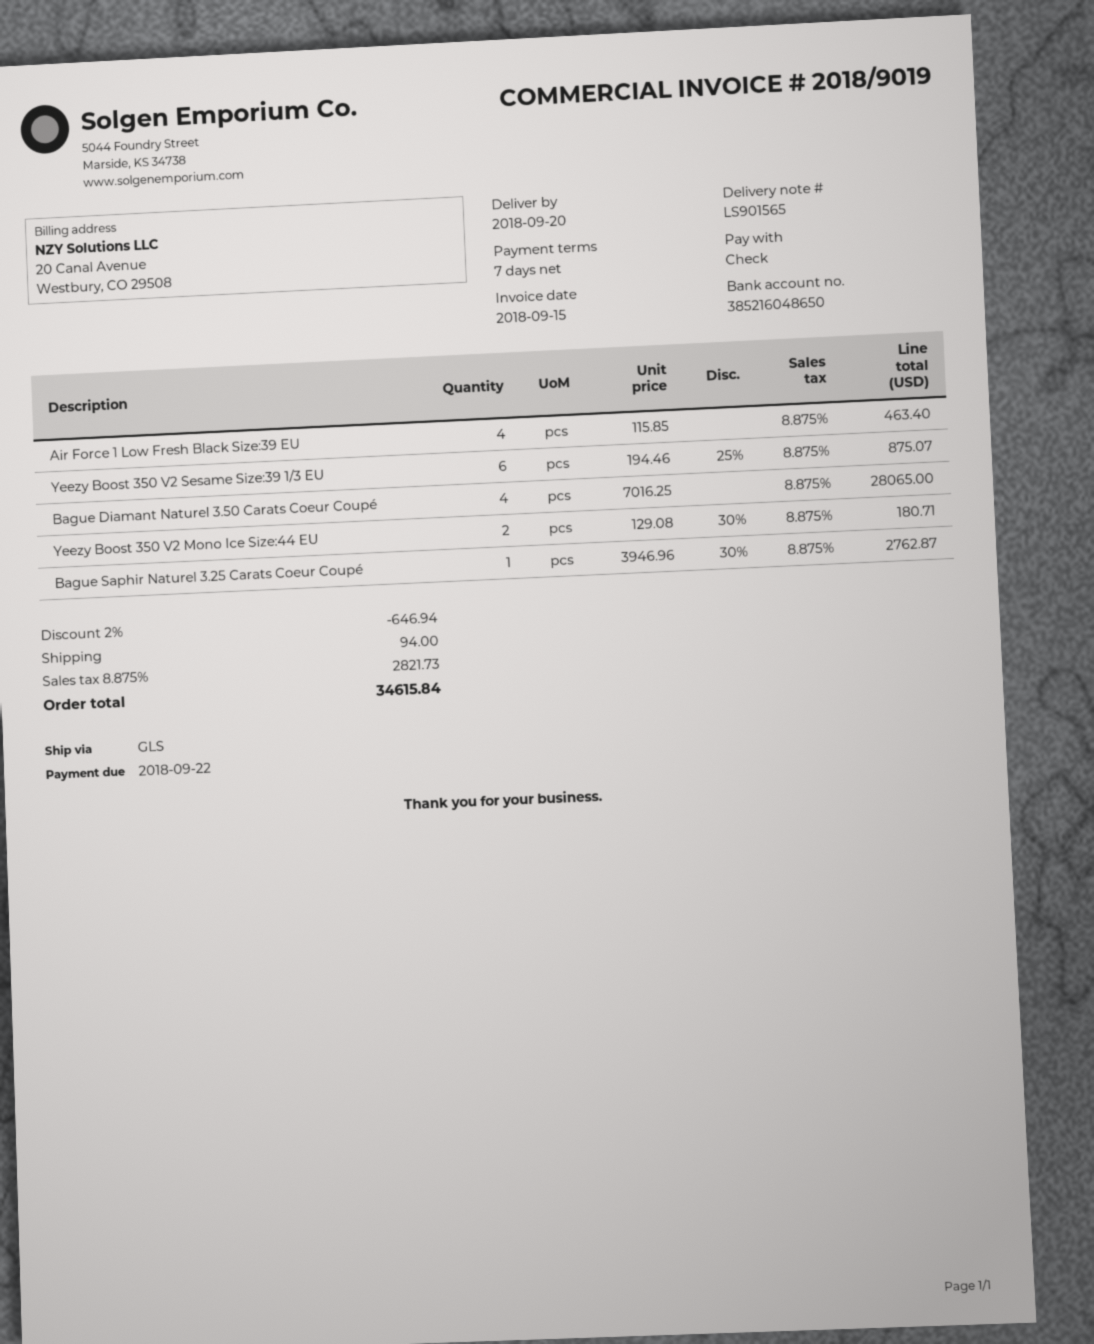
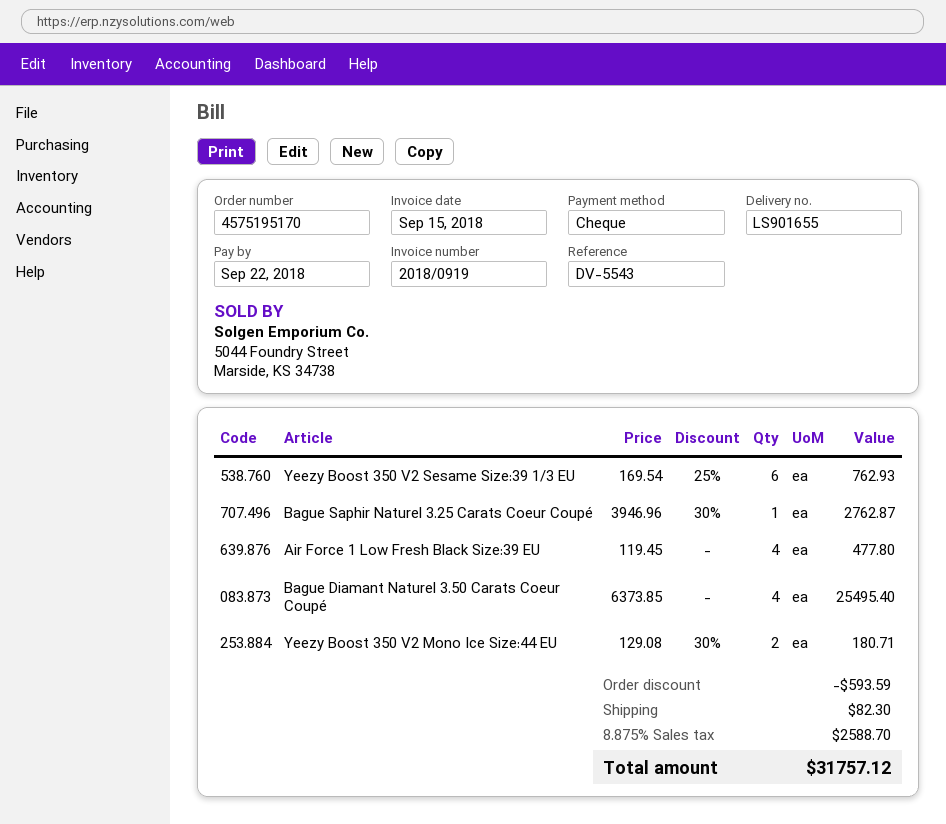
delivery note number: LS901565 -> LS901655
invoice number: 2018/9019 -> 2018/0919
Air Force 1 Low Fresh Black Size:39 EU: 4 x 115.85 = 463.40 -> 4 x 119.45 = 477.80
Yeezy Boost 350 V2 Sesame Size:39 1/3 EU: 6 x 194.46 - 25% = 875.07 -> 6 x 169.54 - 25% = 762.93
Bague Diamant Naturel 3.50 Carats Coeur Coupé: 4 x 7016.25 = 28065.00 -> 4 x 6373.85 = 25495.40
discount: 646.94 -> 593.59
shipping: 94.00 -> 82.30
tax: 8.875% = 2821.73 -> 8.875% = 2588.70
total: 34615.84 -> 31757.12

